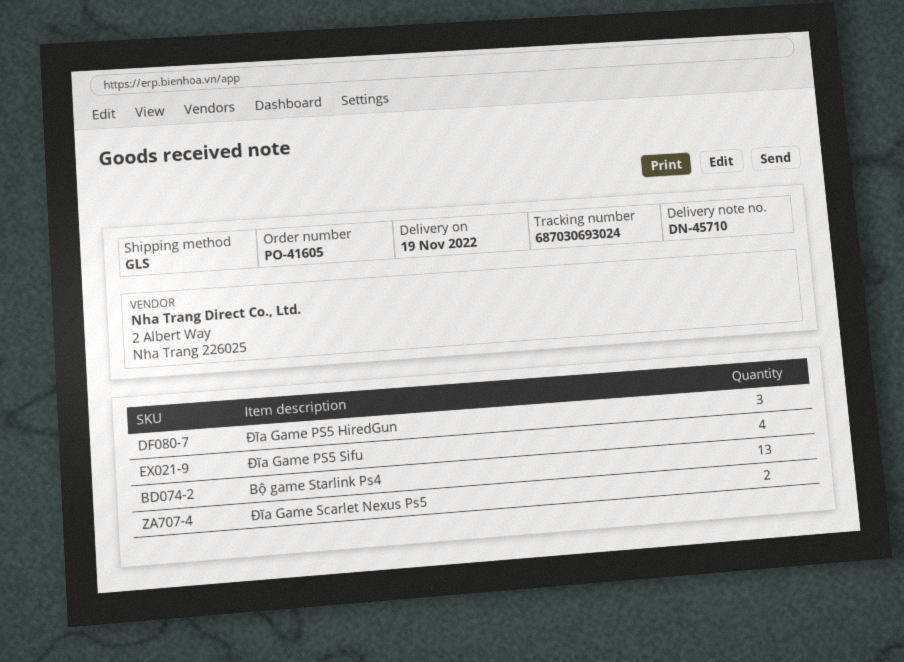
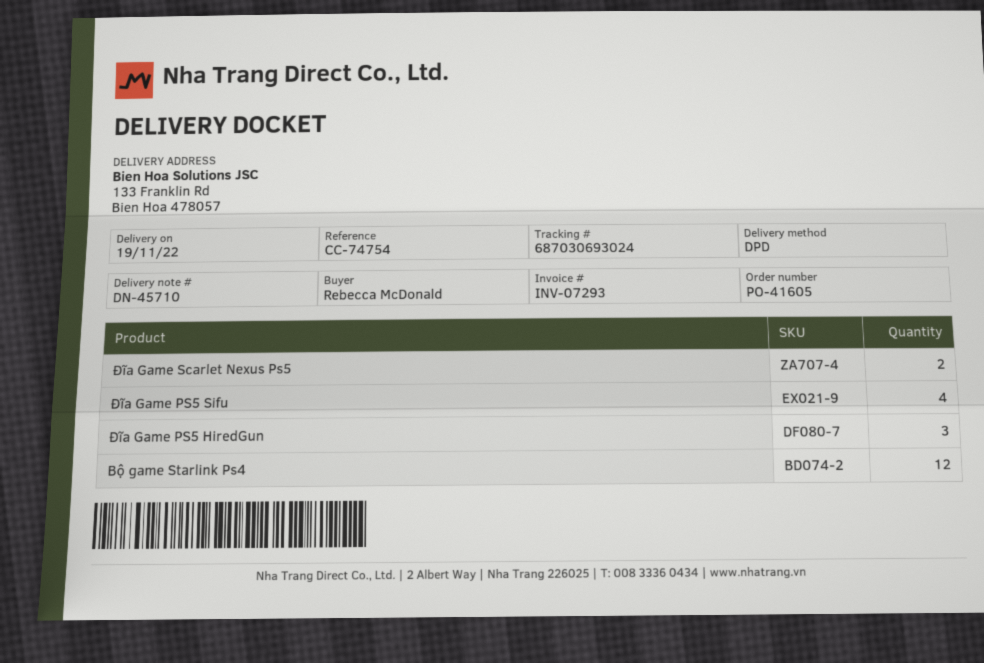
shipping method: GLS -> DPD
Bộ game Starlink Ps4: 13 -> 12

